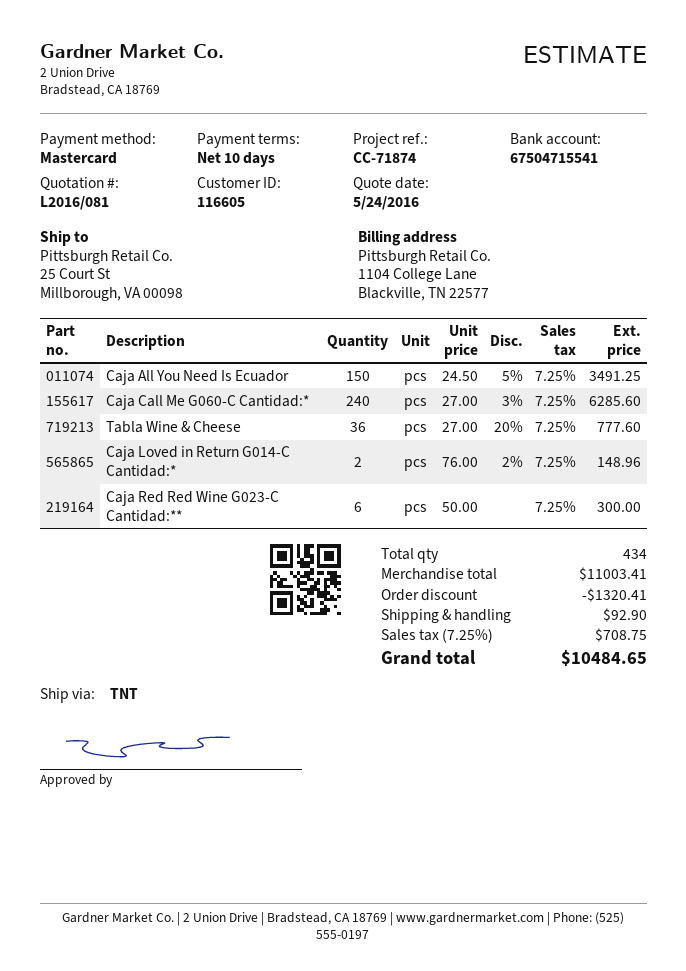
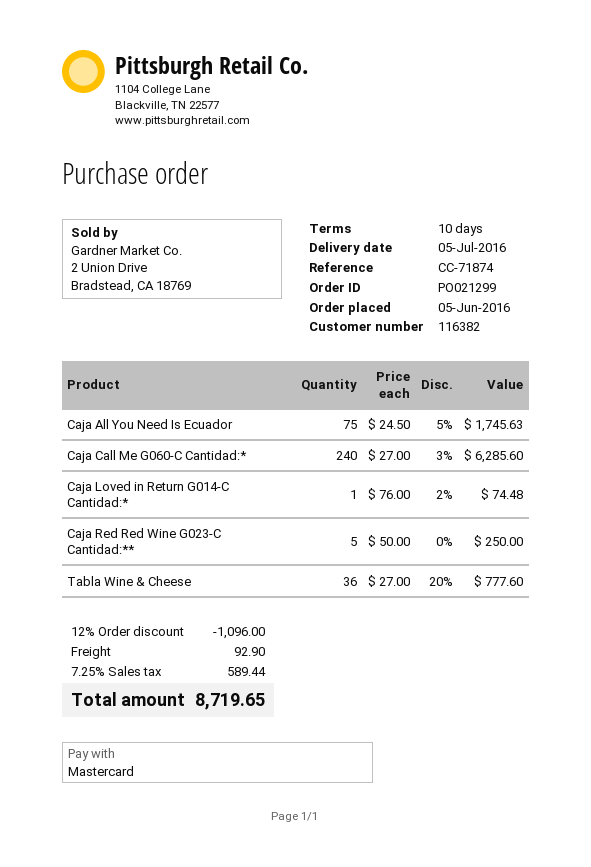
customer number: 116605 -> 116382
Caja All You Need Is Ecuador: 150 x 24.50 - 5% = 3491.25 -> 75 x 24.50 - 5% = 1745.63
Caja Loved in Return G014-C Cantidad:*: 2 x 76.00 - 2% = 148.96 -> 1 x 76.00 - 2% = 74.48
Caja Red Red Wine G023-C Cantidad:**: 6 x 50.00 = 300.00 -> 5 x 50.00 = 250.00
discount: 1320.41 -> 1096.00
tax: 7.25% = 708.75 -> 7.25% = 589.44
total: 10484.65 -> 8719.65

